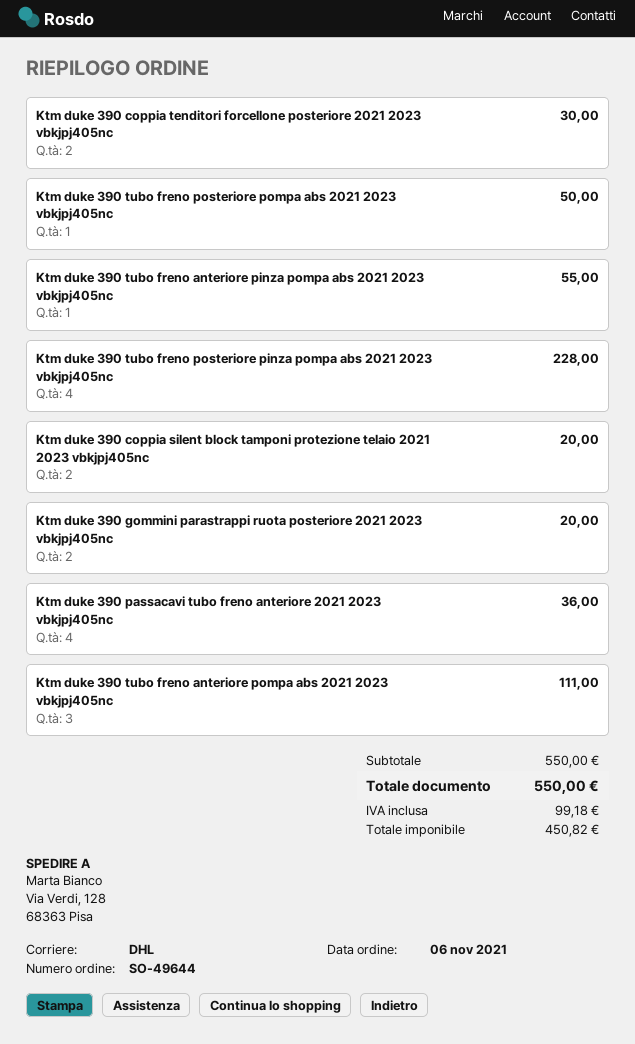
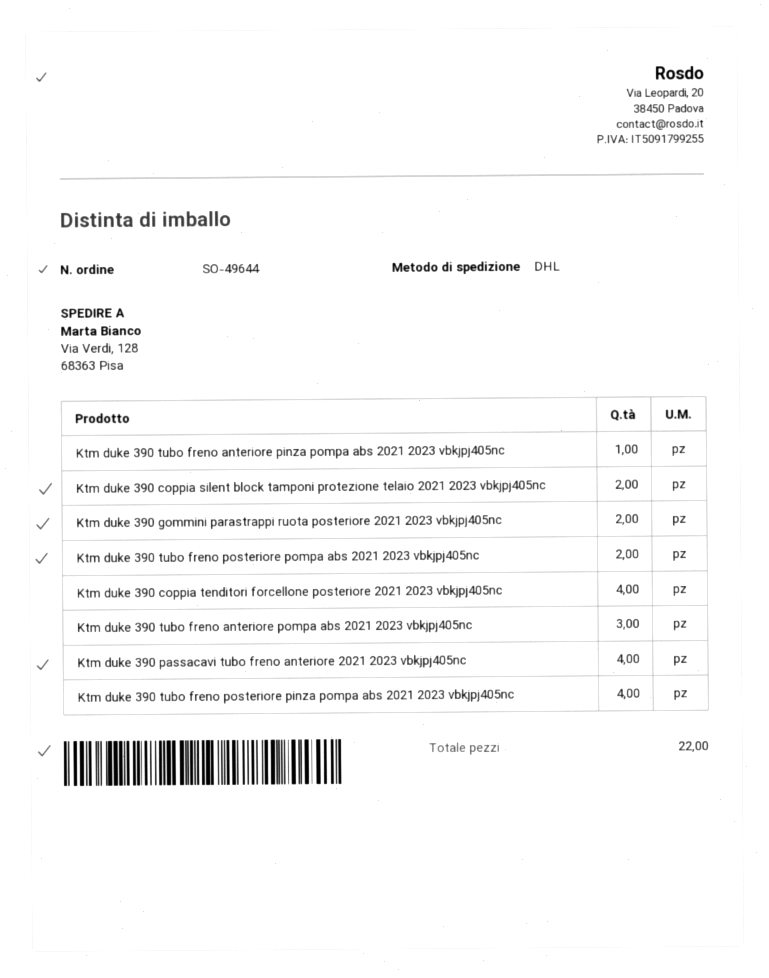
Ktm duke 390 coppia tenditori forcellone posteriore 2021 2023 vbkjpj405nc: 2 -> 4
Ktm duke 390 tubo freno posteriore pompa abs 2021 2023 vbkjpj405nc: 1 -> 2

